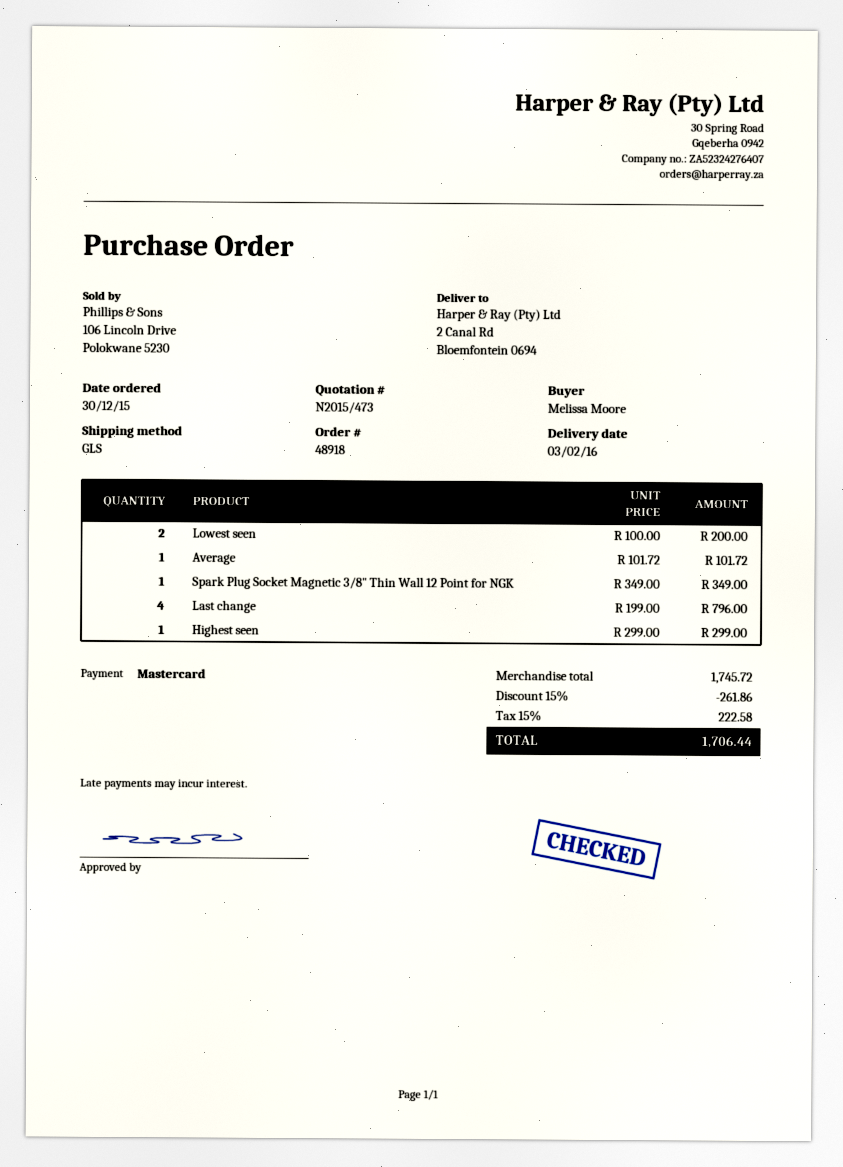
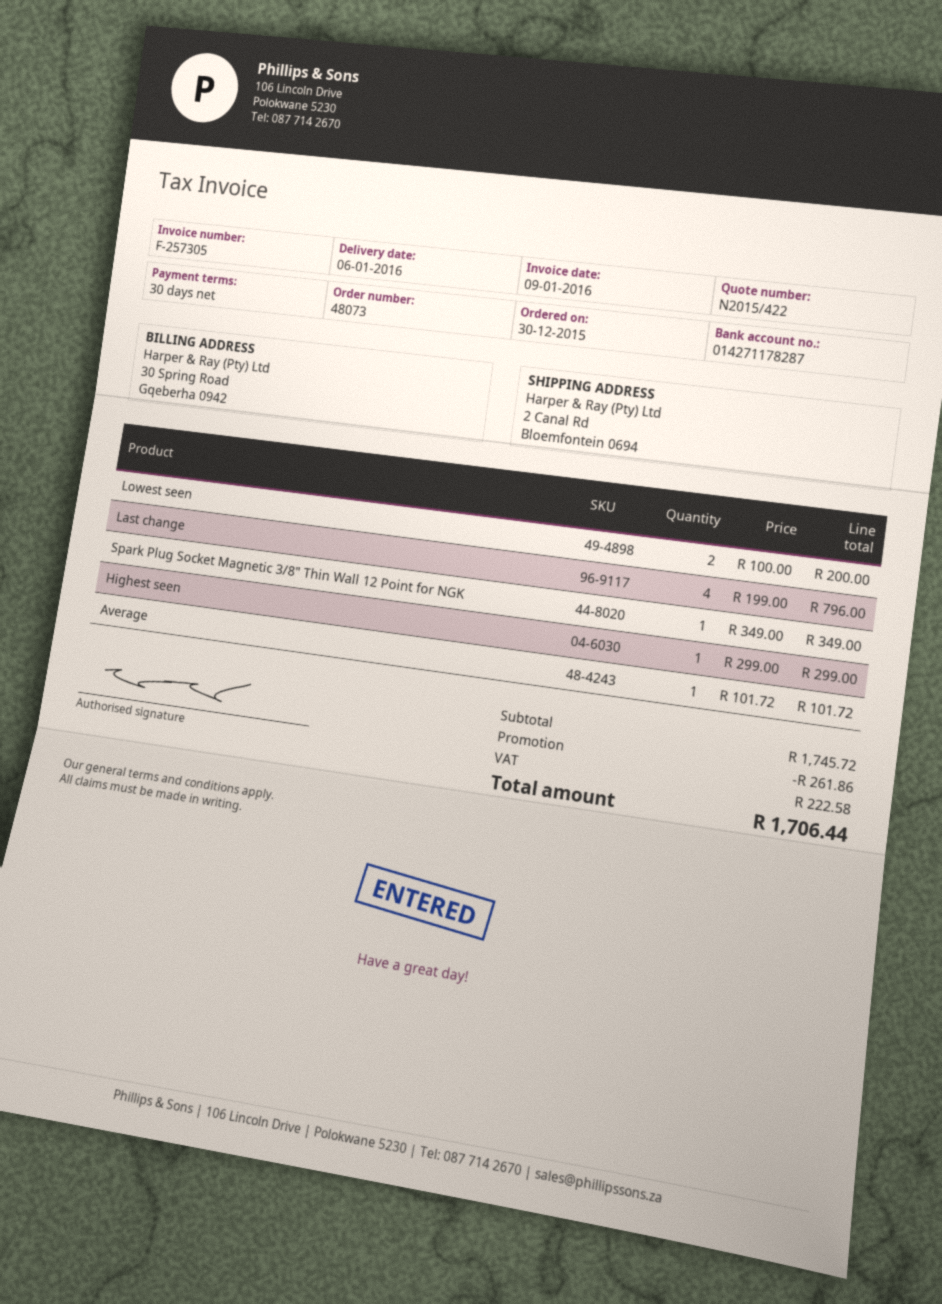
quote number: N2015/473 -> N2015/422
order number: 48918 -> 48073
delivery date: 2016-02-03 -> 2016-01-06

